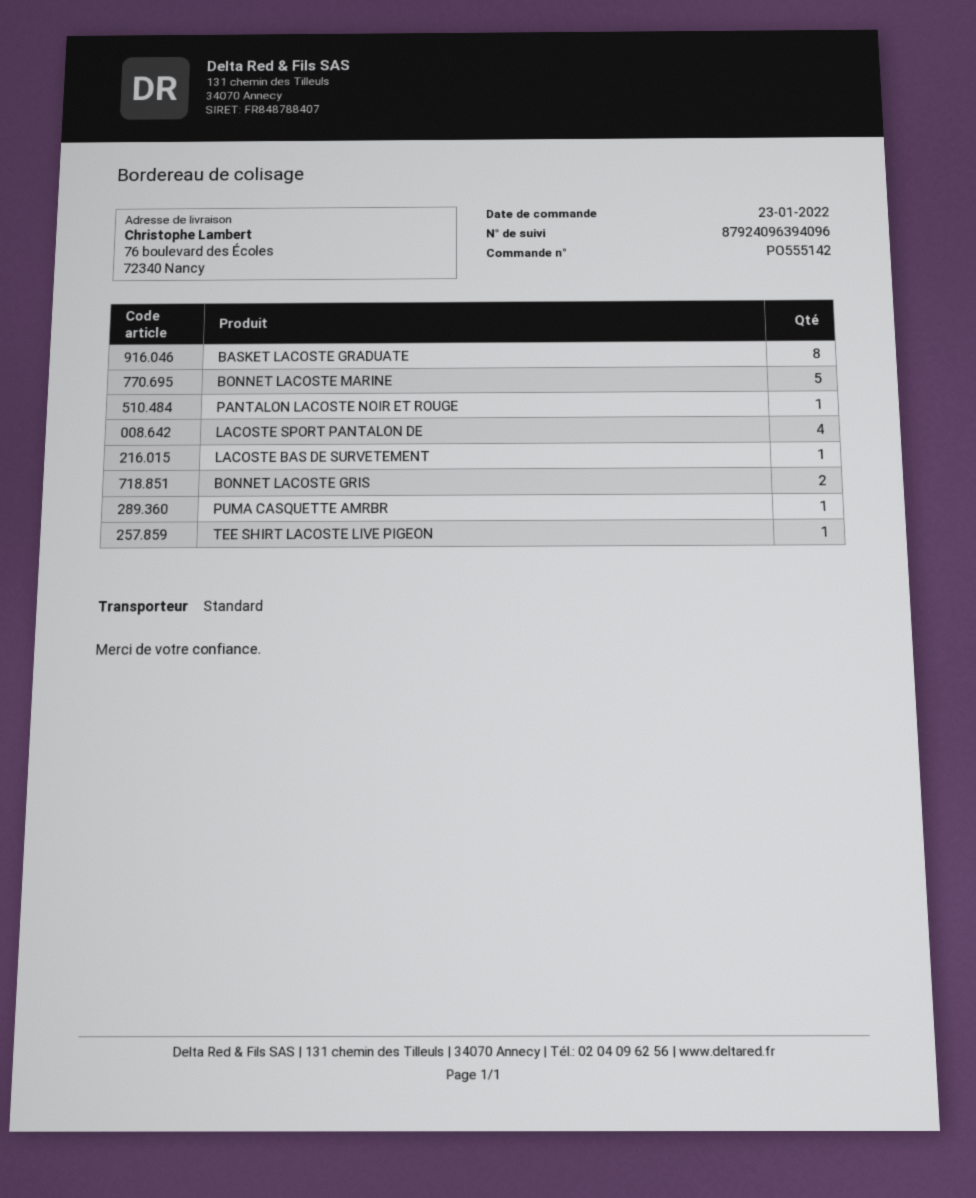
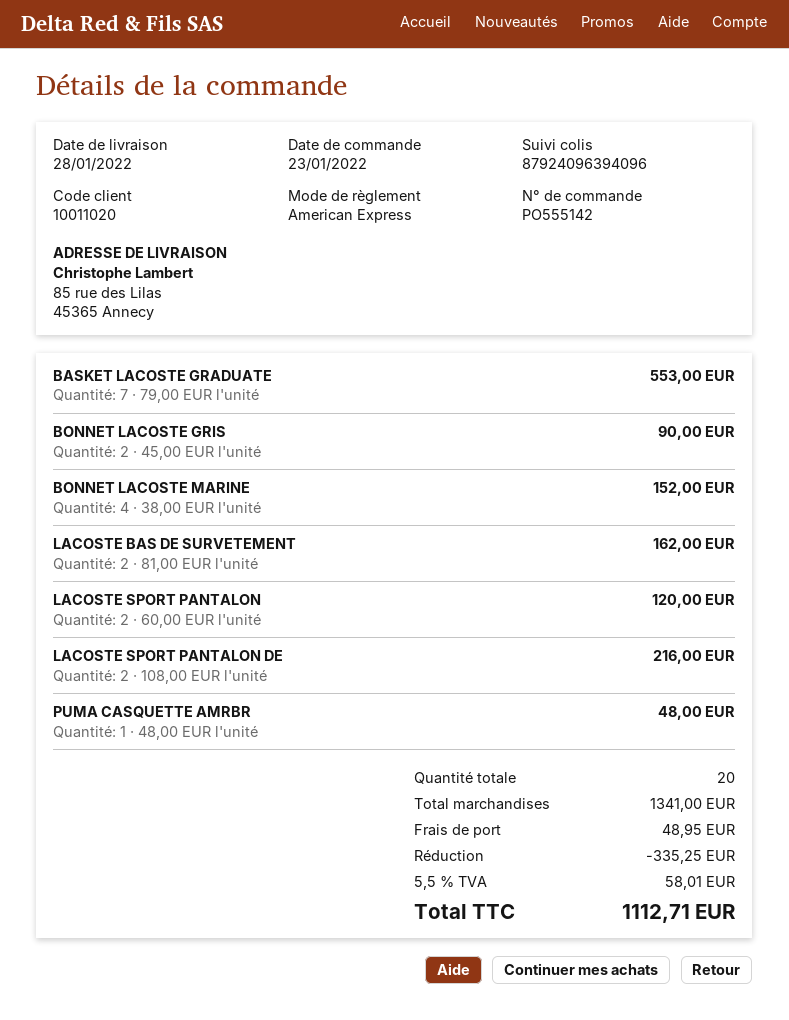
ship to: 76 boulevard des Écoles, 72340 Nancy -> 85 rue des Lilas, 45365 Annecy
BASKET LACOSTE GRADUATE: 8 -> 7
BONNET LACOSTE MARINE: 5 -> 4
PANTALON LACOSTE NOIR ET ROUGE: 1 -> none
LACOSTE SPORT PANTALON DE: 4 -> 2
LACOSTE BAS DE SURVETEMENT: 1 -> 2
TEE SHIRT LACOSTE LIVE PIGEON: 1 -> none
LACOSTE SPORT PANTALON: none -> 2

